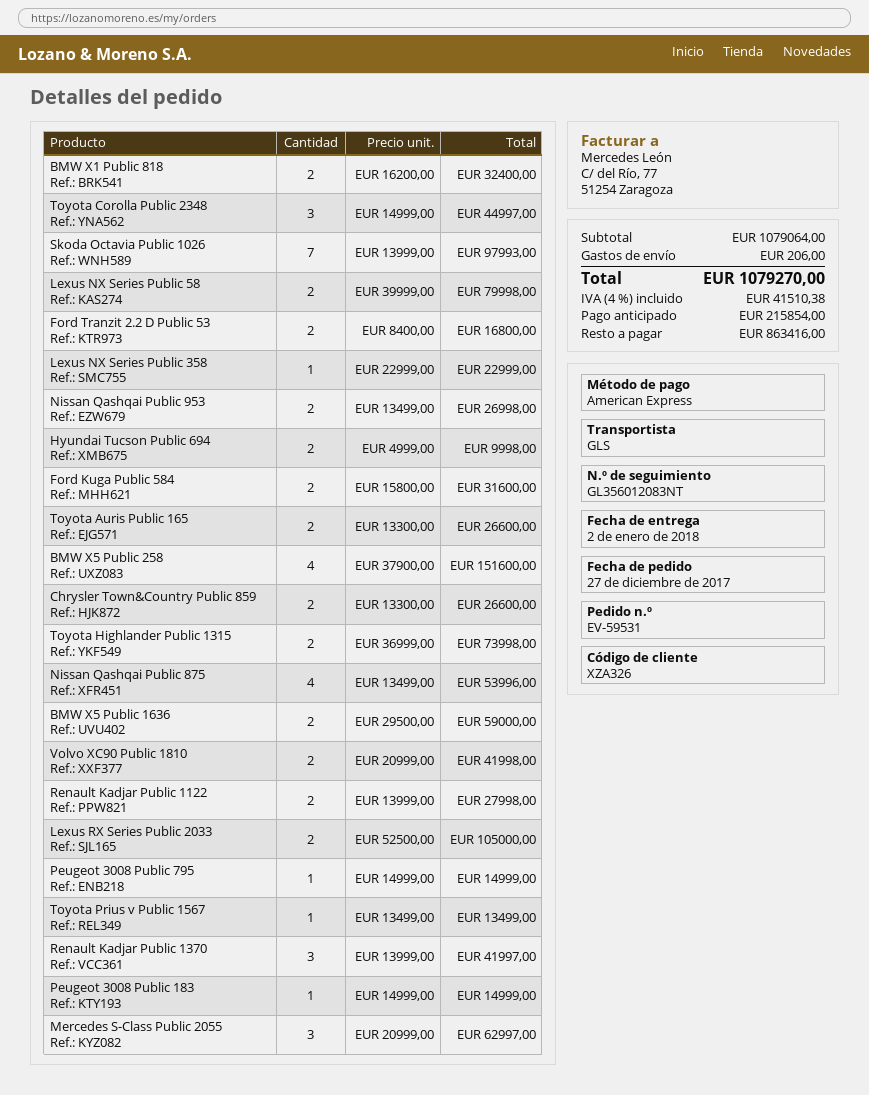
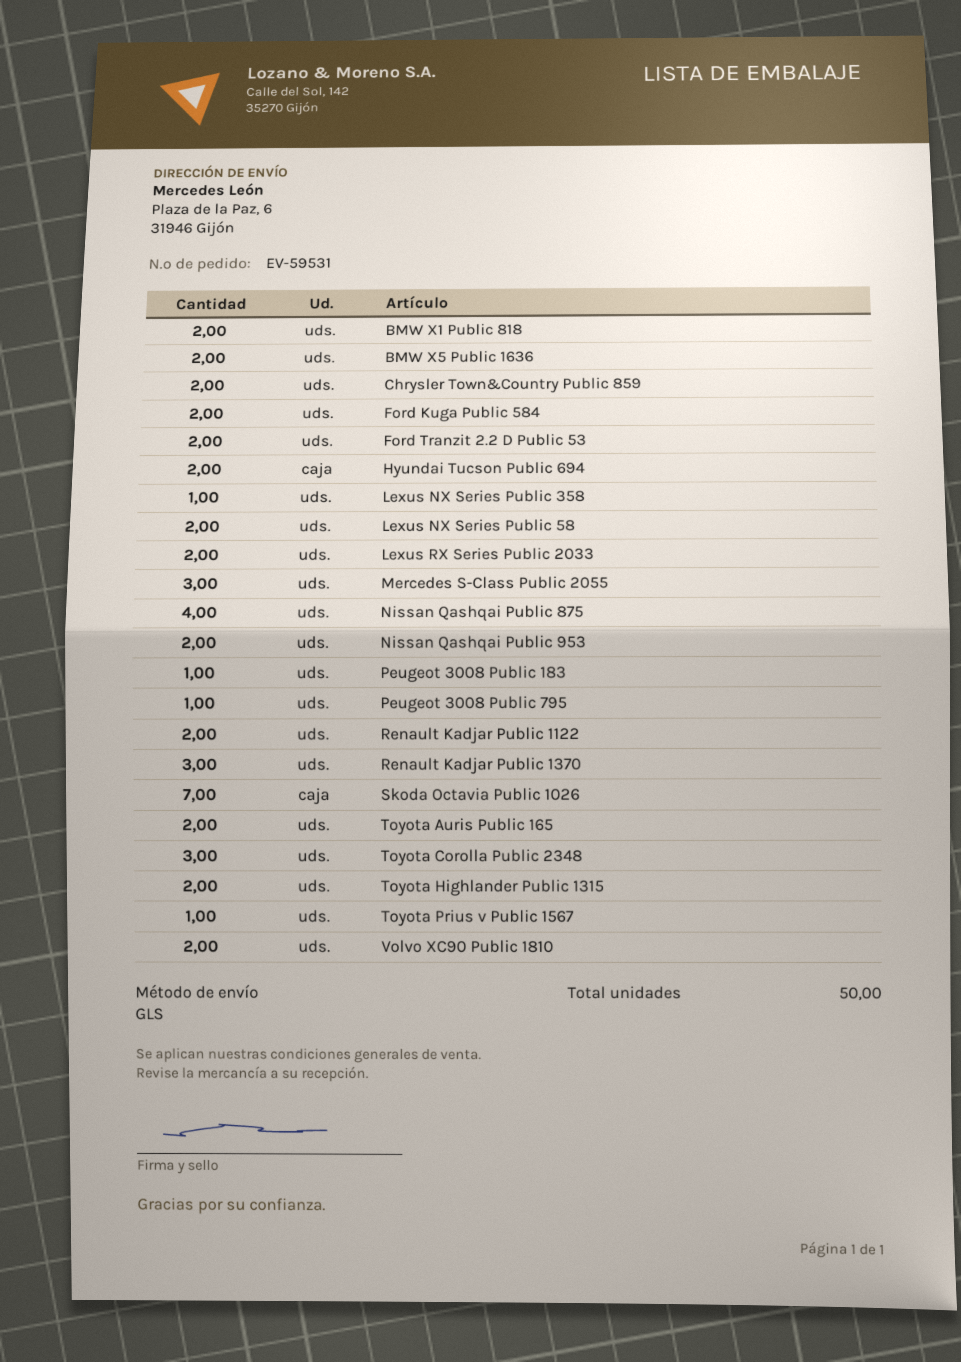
BMW X5 Public 258: 4 -> none

